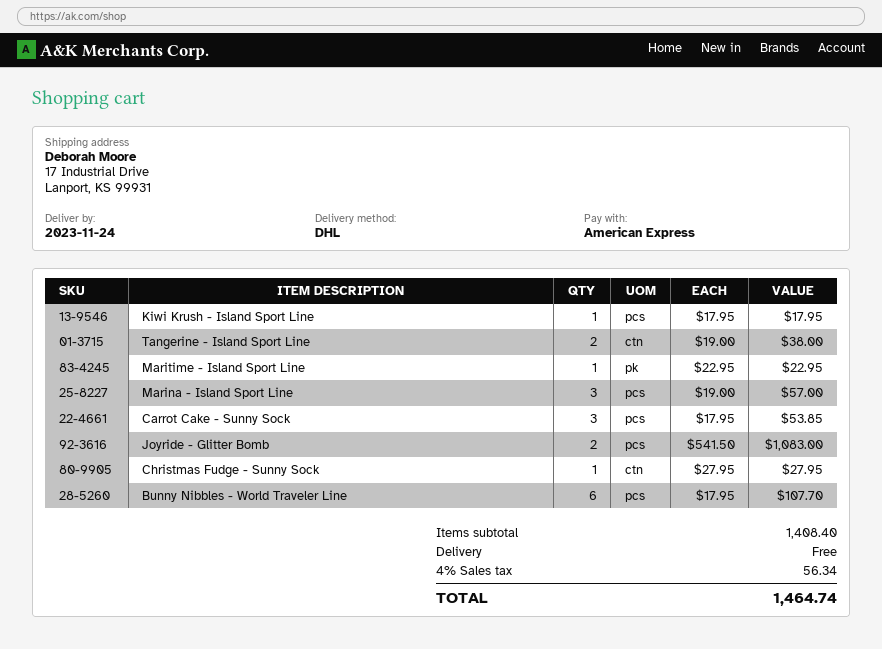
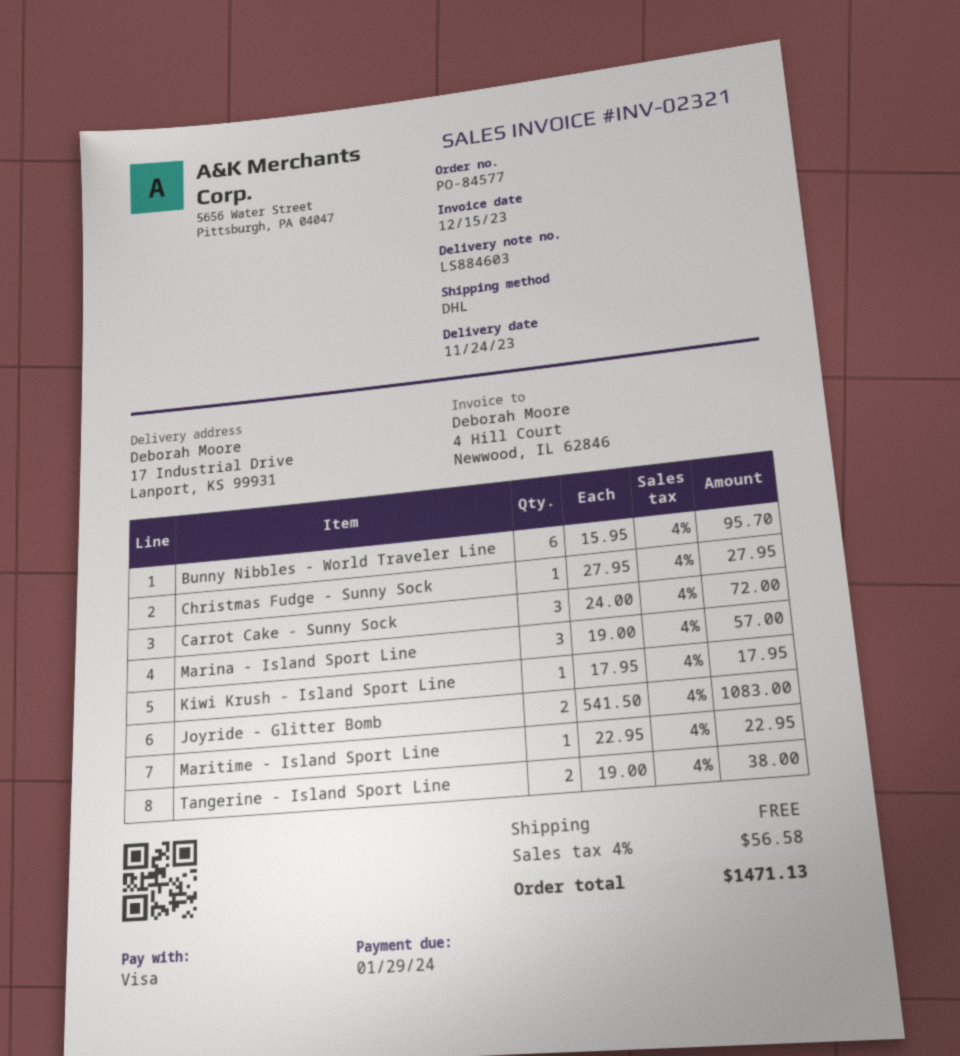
payment method: American Express -> Visa
Carrot Cake - Sunny Sock: 3 x 17.95 = 53.85 -> 3 x 24.00 = 72.00
Bunny Nibbles - World Traveler Line: 6 x 17.95 = 107.70 -> 6 x 15.95 = 95.70
tax: 4% = 56.34 -> 4% = 56.58
total: 1464.74 -> 1471.13

